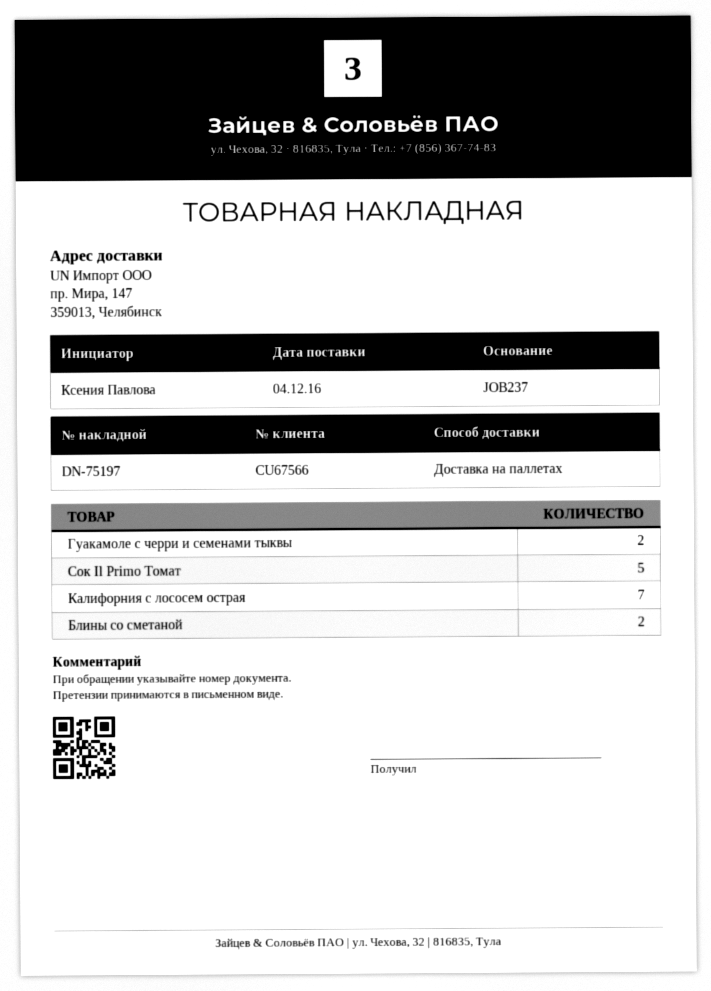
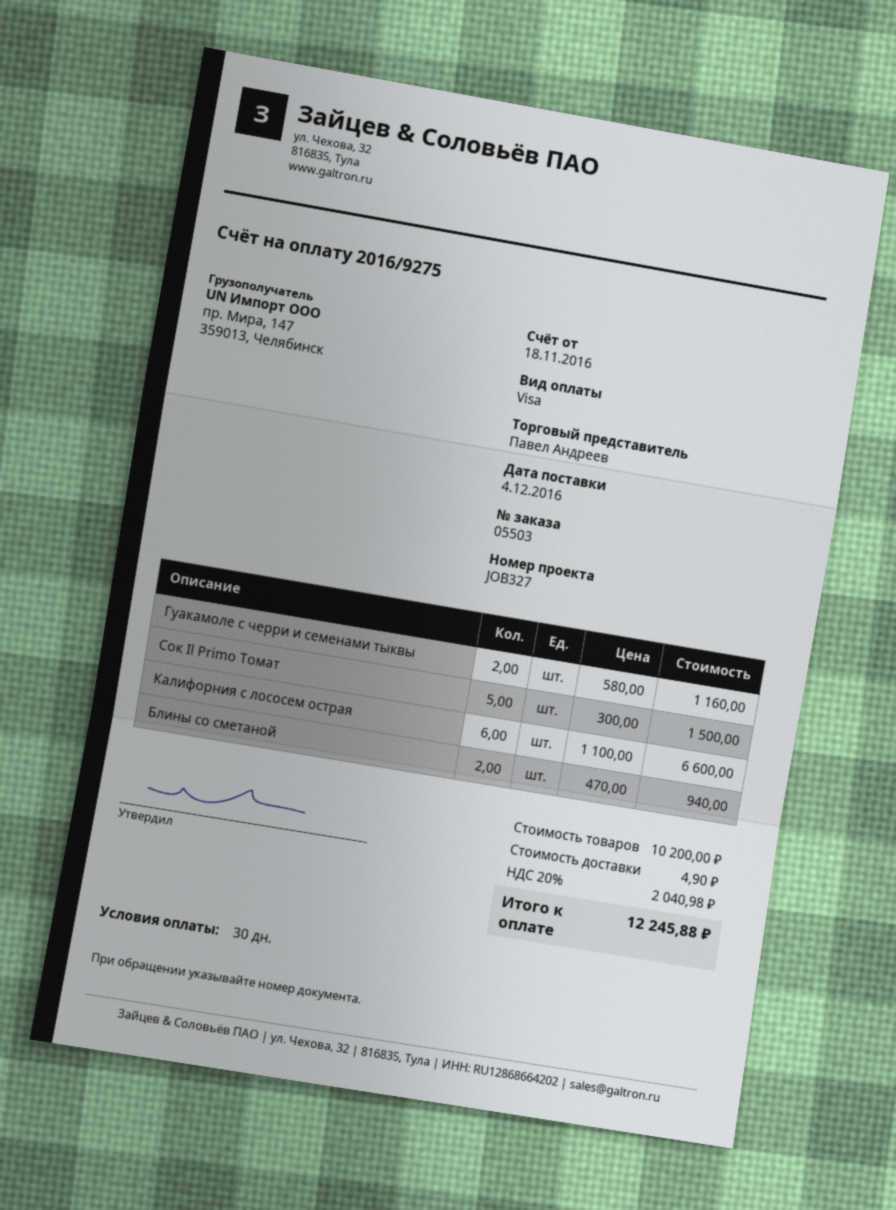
reference: JOB237 -> JOB327
Калифорния с лососем острая: 7 -> 6

